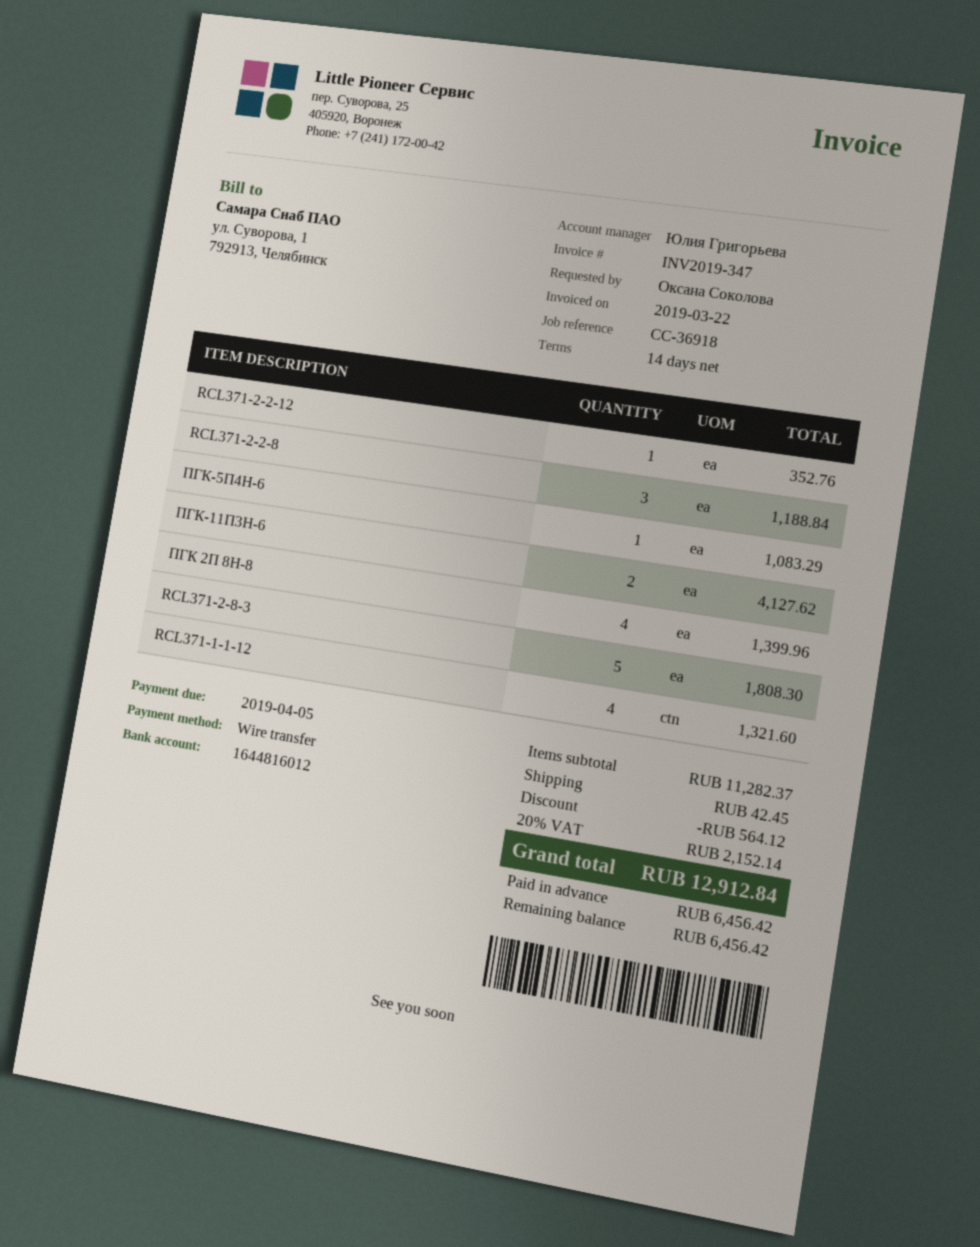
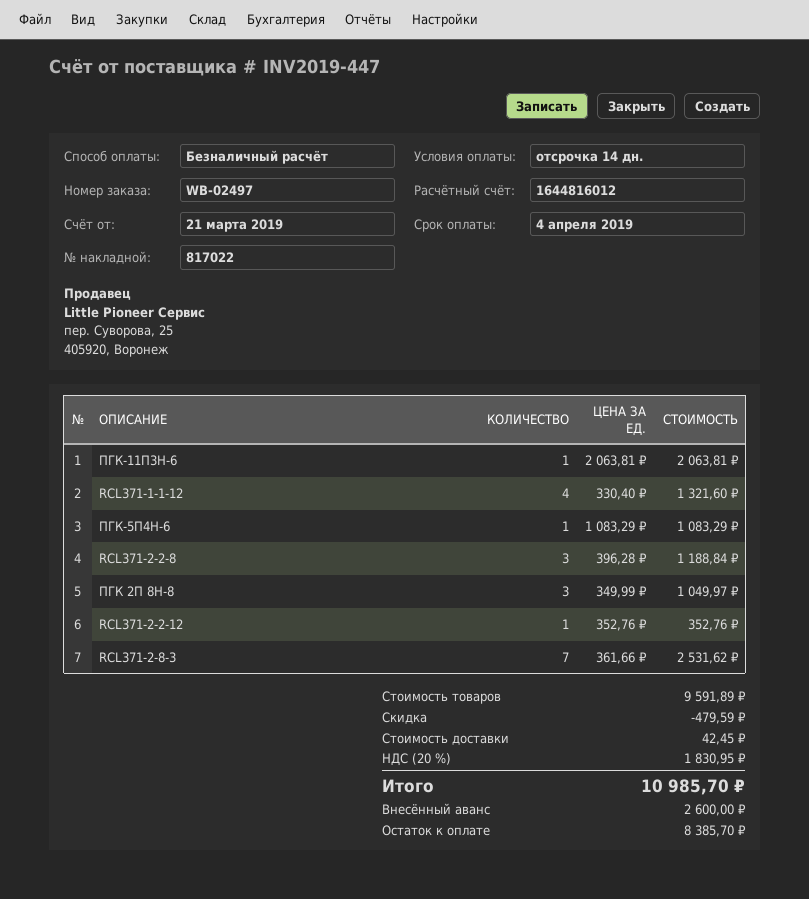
invoice number: INV2019-347 -> INV2019-447
invoice date: 2019-03-22 -> 2019-03-21
due date: 2019-04-05 -> 2019-04-04
ПГК-11П3Н-6: 2 for 4127.62 -> 1 for 2063.81
ПГК 2П 8Н-8: 4 for 1399.96 -> 3 for 1049.97
RCL371-2-8-3: 5 for 1808.30 -> 7 for 2531.62
subtotal: 11282.37 -> 9591.89
discount: 564.12 -> 479.59
tax: 20% = 2152.14 -> 20% = 1830.95
total: 12912.84 -> 10985.70
deposit: 6456.42 -> 2600.00
balance: 6456.42 -> 8385.70

